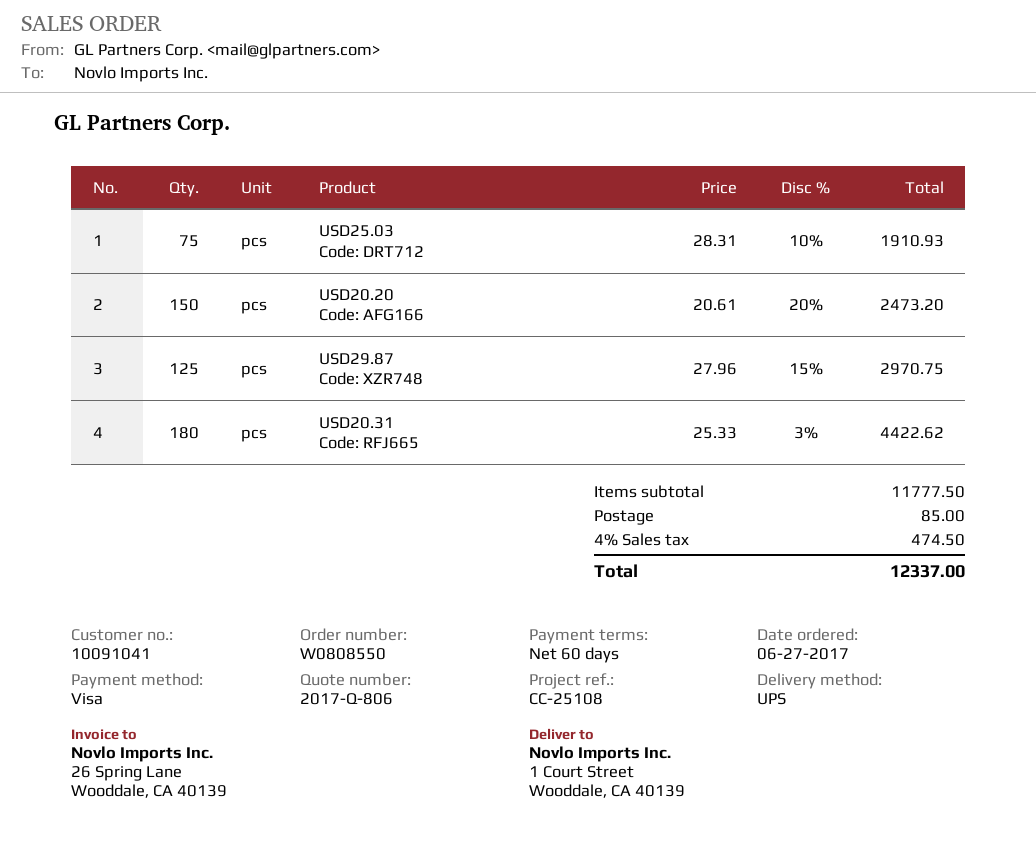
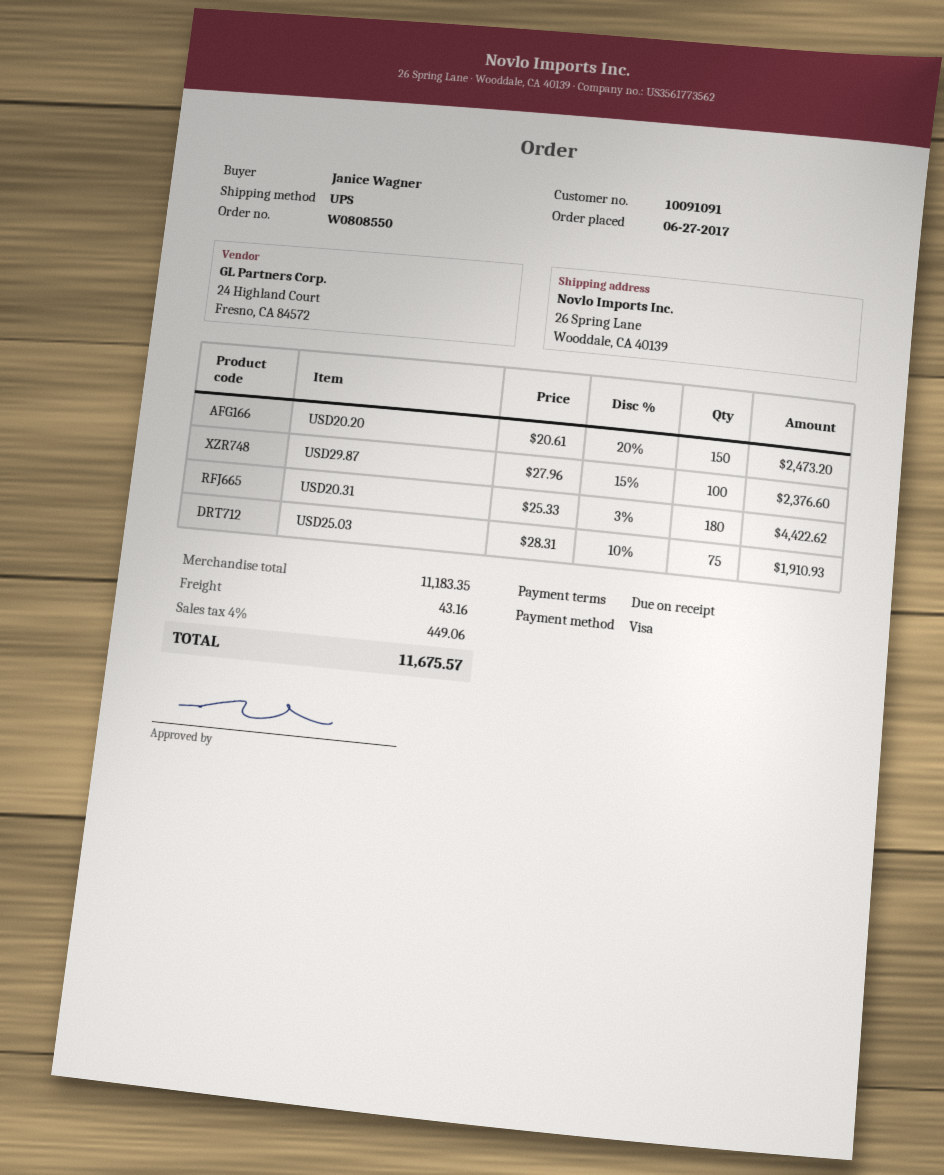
payment terms: 60 days -> on receipt
customer number: 10091041 -> 10091091
ship to: 1 Court Street, Wooddale, CA 40139 -> 26 Spring Lane, Wooddale, CA 40139
USD29.87: 125 x 27.96 - 15% = 2970.75 -> 100 x 27.96 - 15% = 2376.60
subtotal: 11777.50 -> 11183.35
shipping: 85.00 -> 43.16
tax: 4% = 474.50 -> 4% = 449.06
total: 12337.00 -> 11675.57

